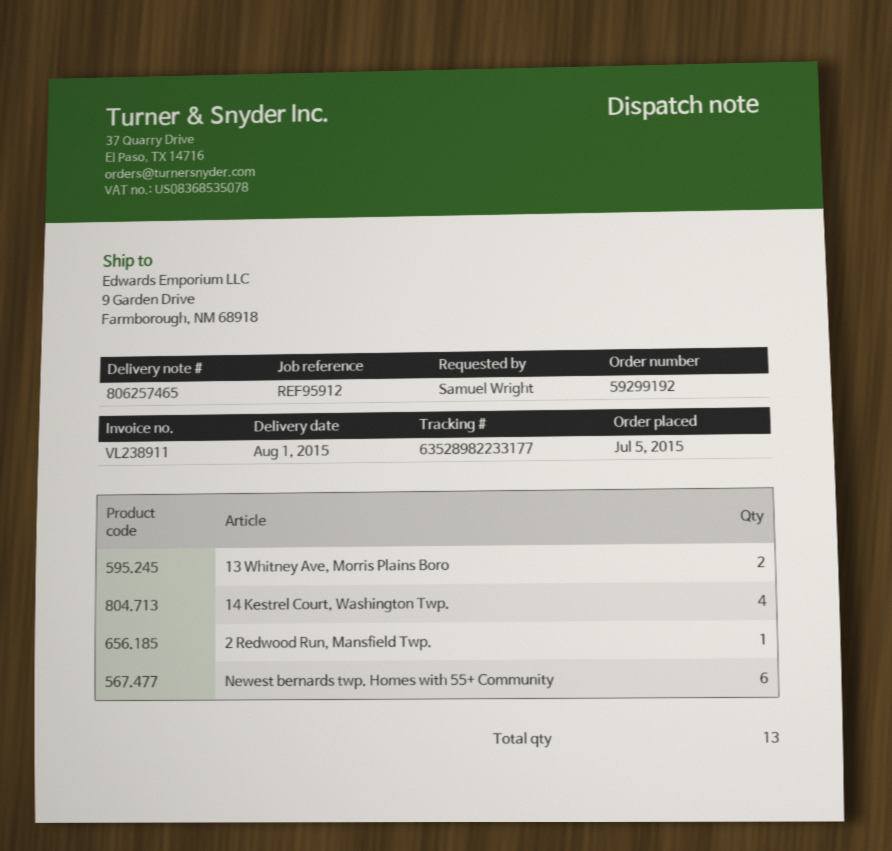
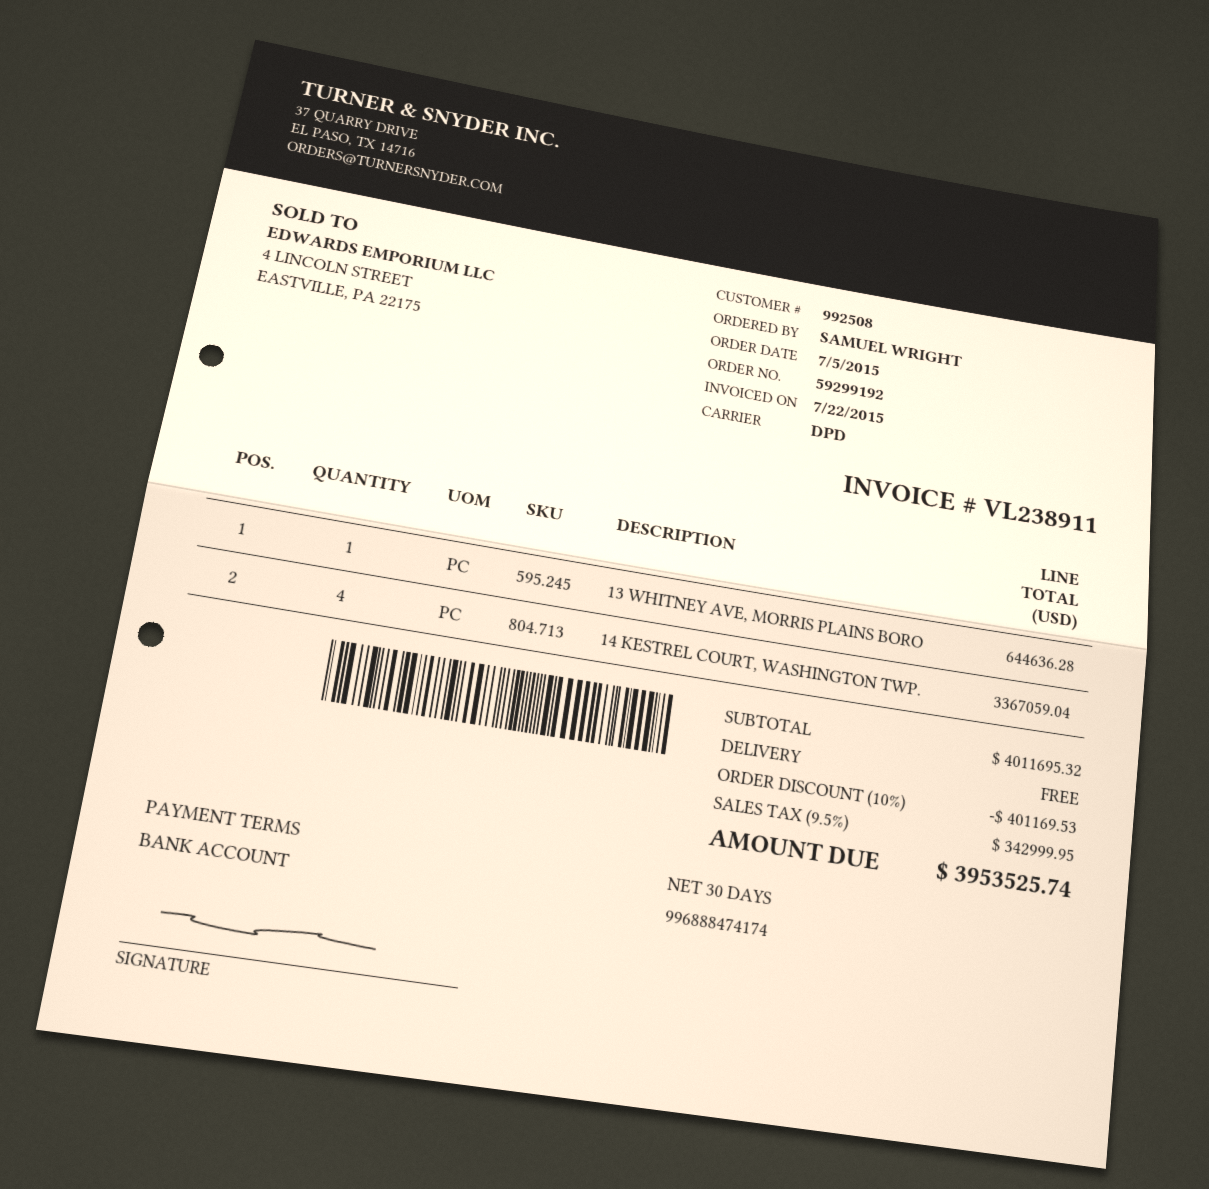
13 Whitney Ave, Morris Plains Boro: 2 -> 1
2 Redwood Run, Mansfield Twp.: 1 -> none
Newest bernards twp. Homes with 55+ Community: 6 -> none

